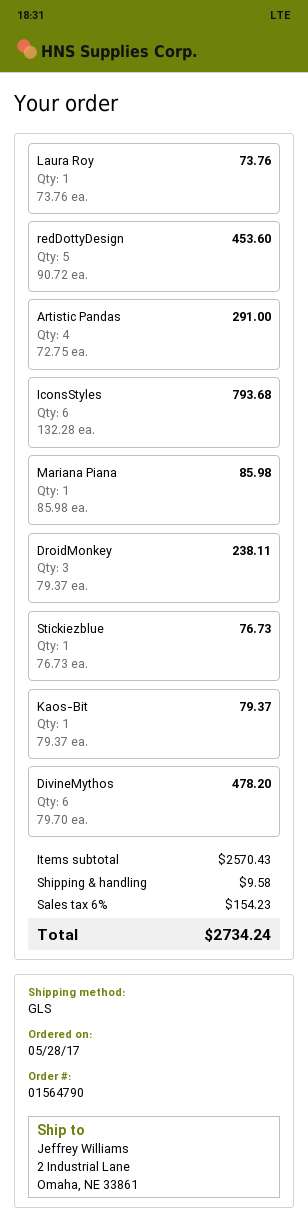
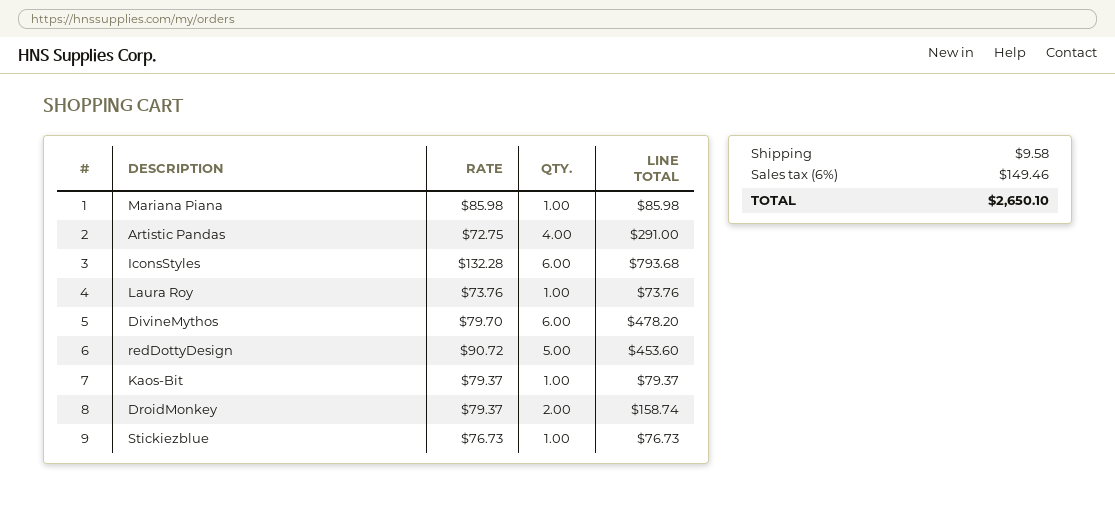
DroidMonkey: 3 x 79.37 = 238.11 -> 2 x 79.37 = 158.74
tax: 6% = 154.23 -> 6% = 149.46
total: 2734.24 -> 2650.10

